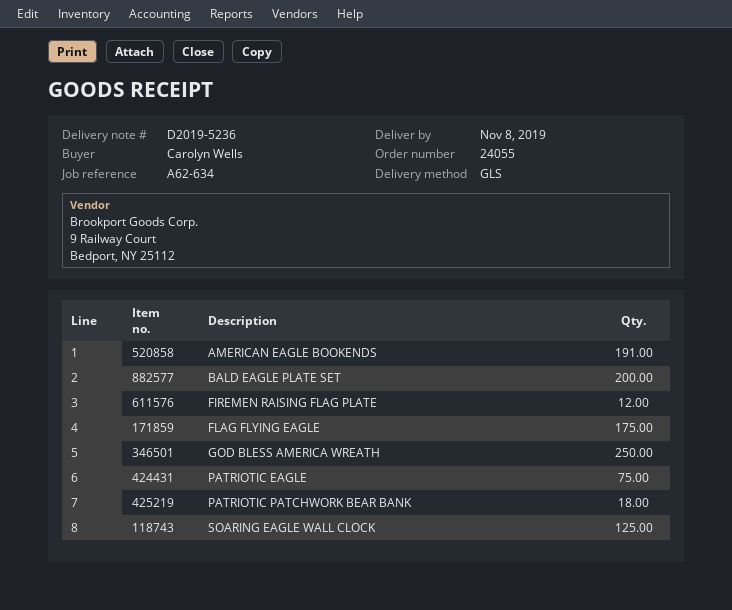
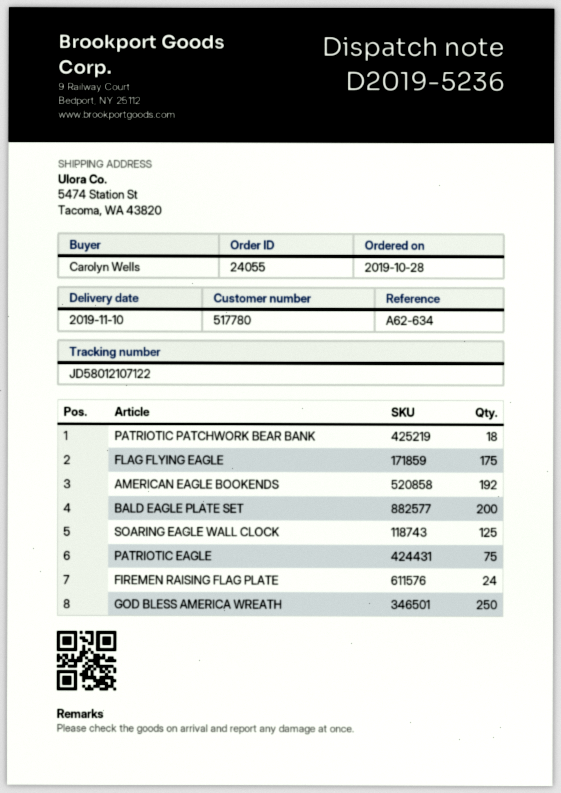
delivery date: 2019-11-08 -> 2019-11-10
AMERICAN EAGLE BOOKENDS: 191 -> 192
FIREMEN RAISING FLAG PLATE: 12 -> 24

